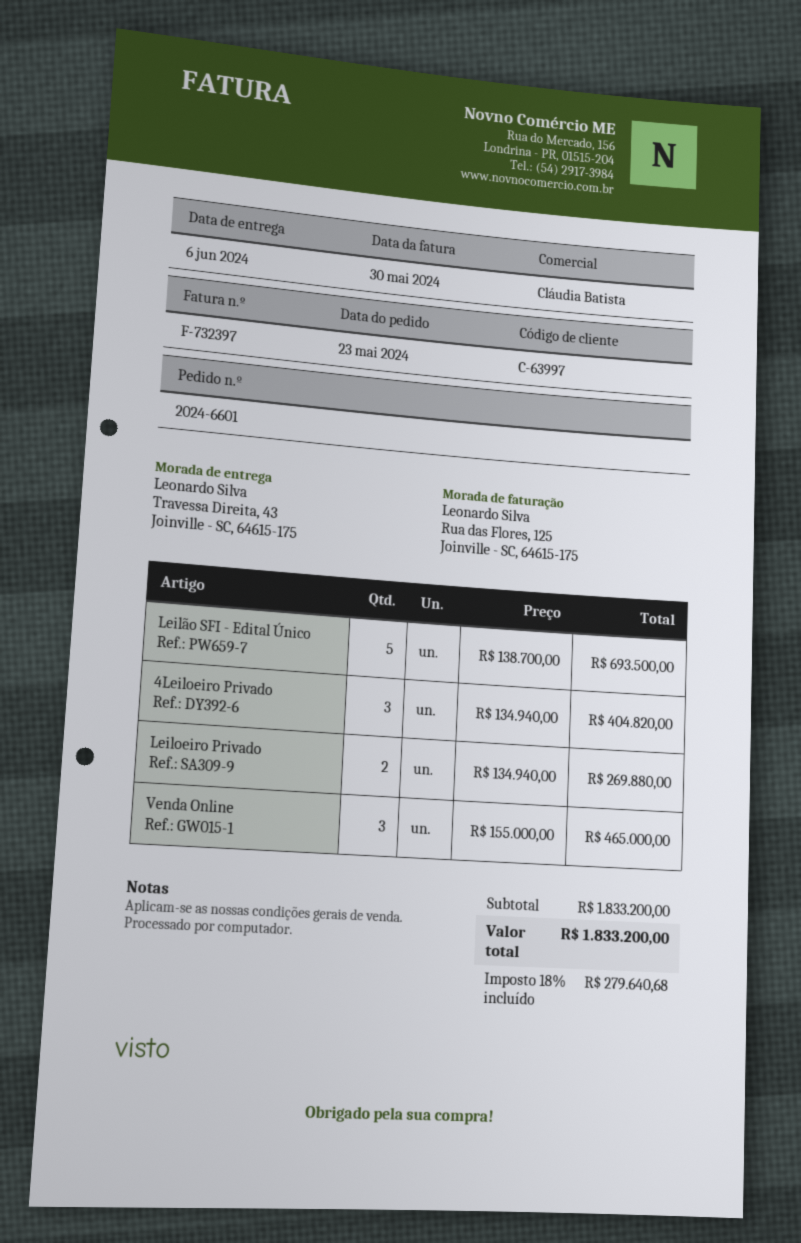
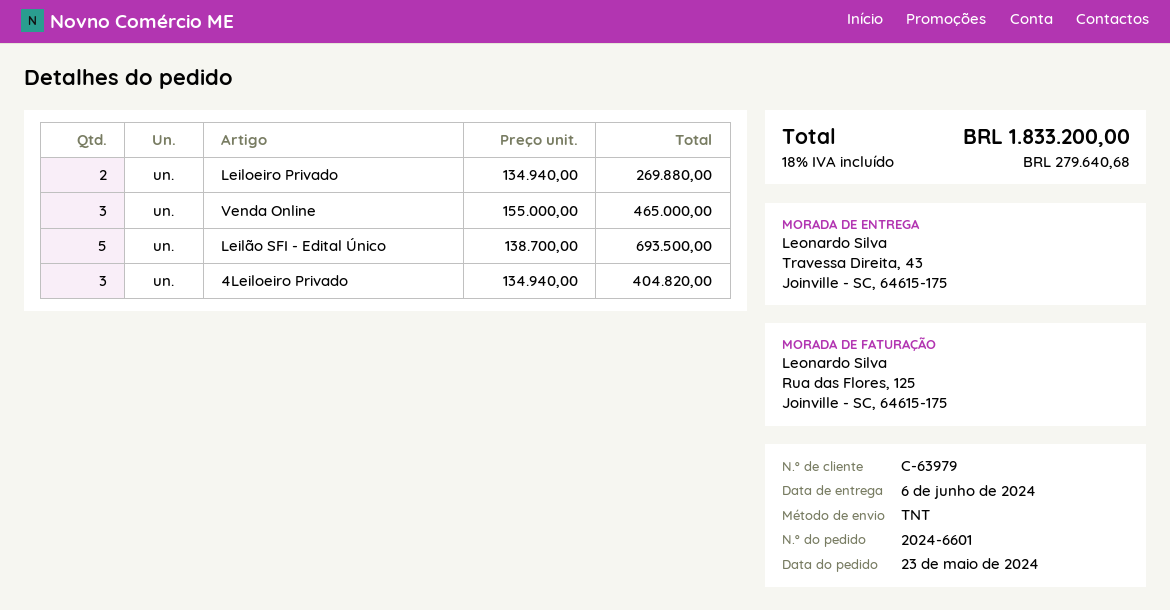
customer number: C-63997 -> C-63979

